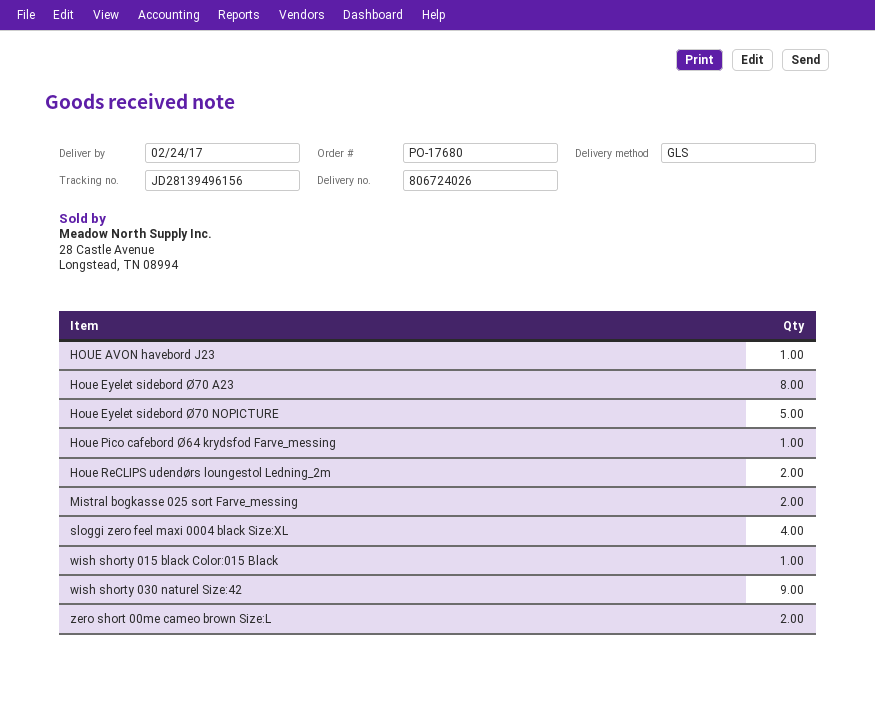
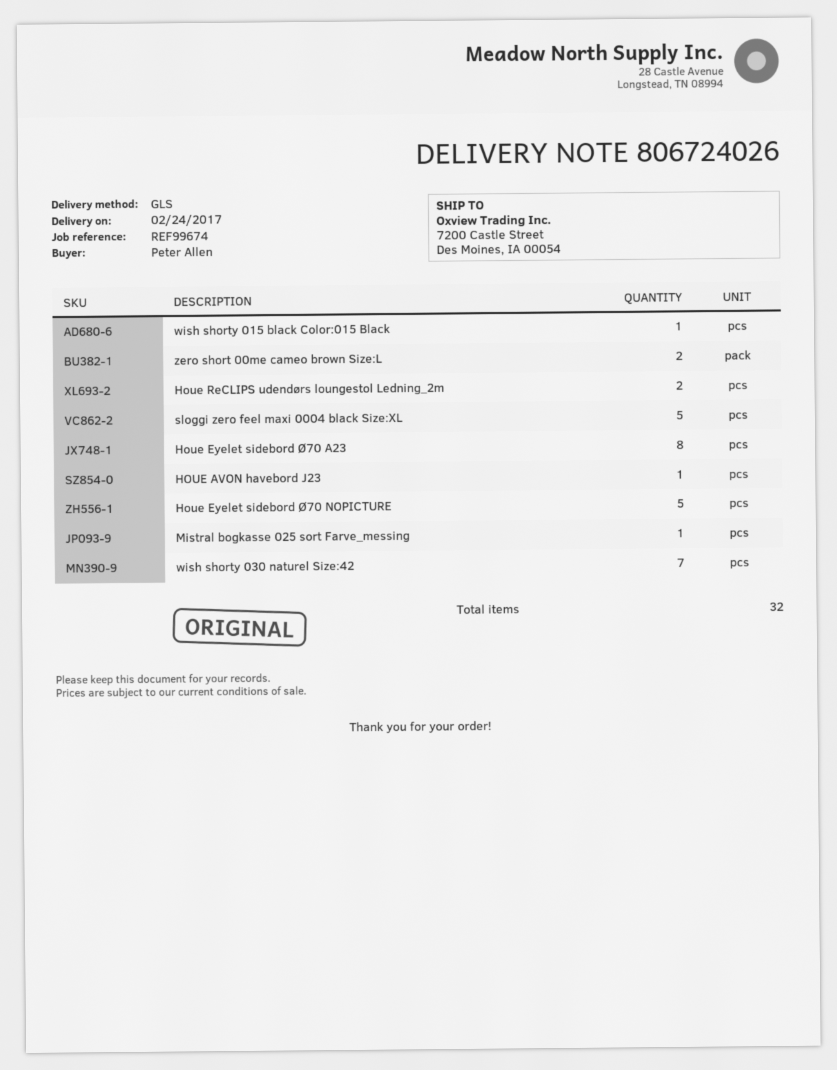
Houe Pico cafebord Ø64 krydsfod Farve_messing: 1 -> none
Mistral bogkasse 025 sort Farve_messing: 2 -> 1
sloggi zero feel maxi 0004 black Size:XL: 4 -> 5
wish shorty 030 naturel Size:42: 9 -> 7

